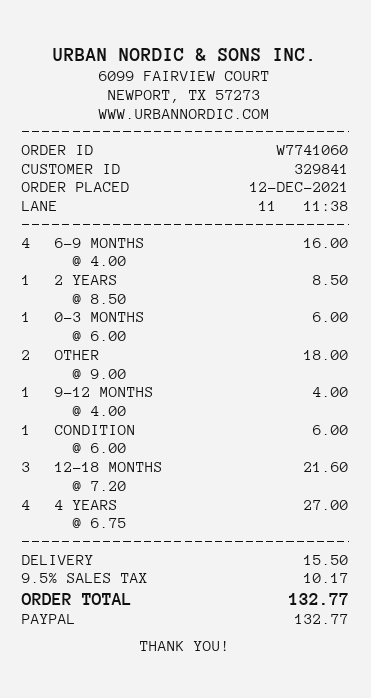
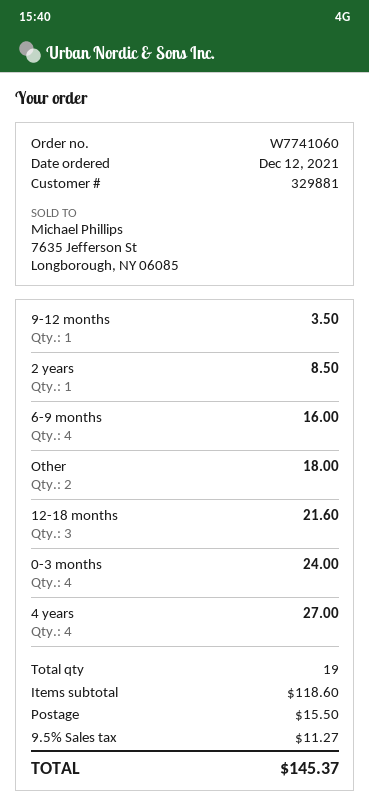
customer number: 329841 -> 329881
0-3 MONTHS: 1 for 6.00 -> 4 for 24.00
9-12 MONTHS: 1 for 4.00 -> 1 for 3.50
CONDITION: 1 for 6.00 -> none
tax: 9.5% = 10.17 -> 9.5% = 11.27
total: 132.77 -> 145.37

